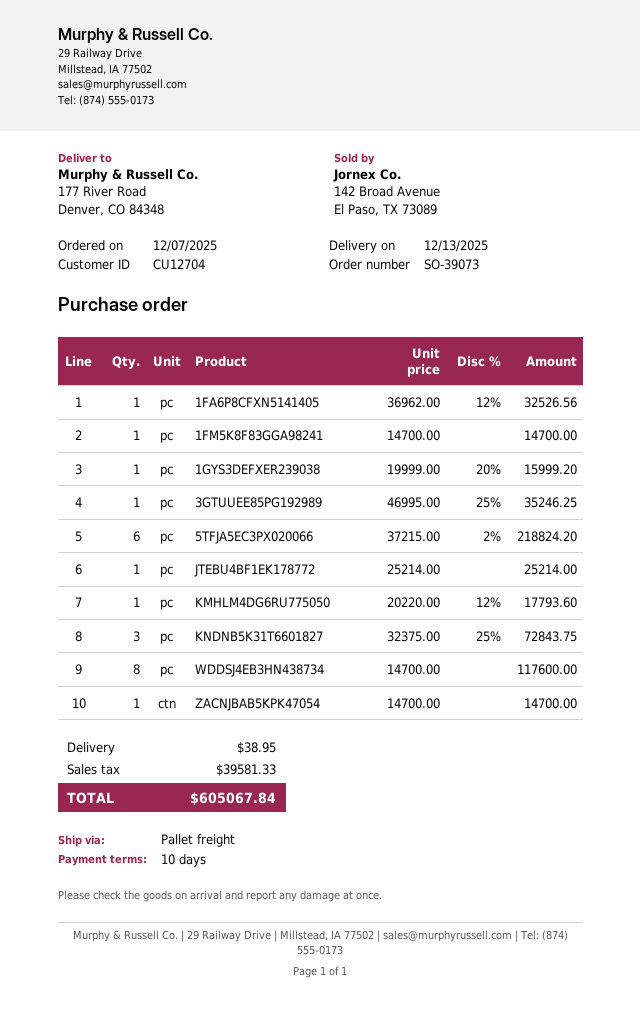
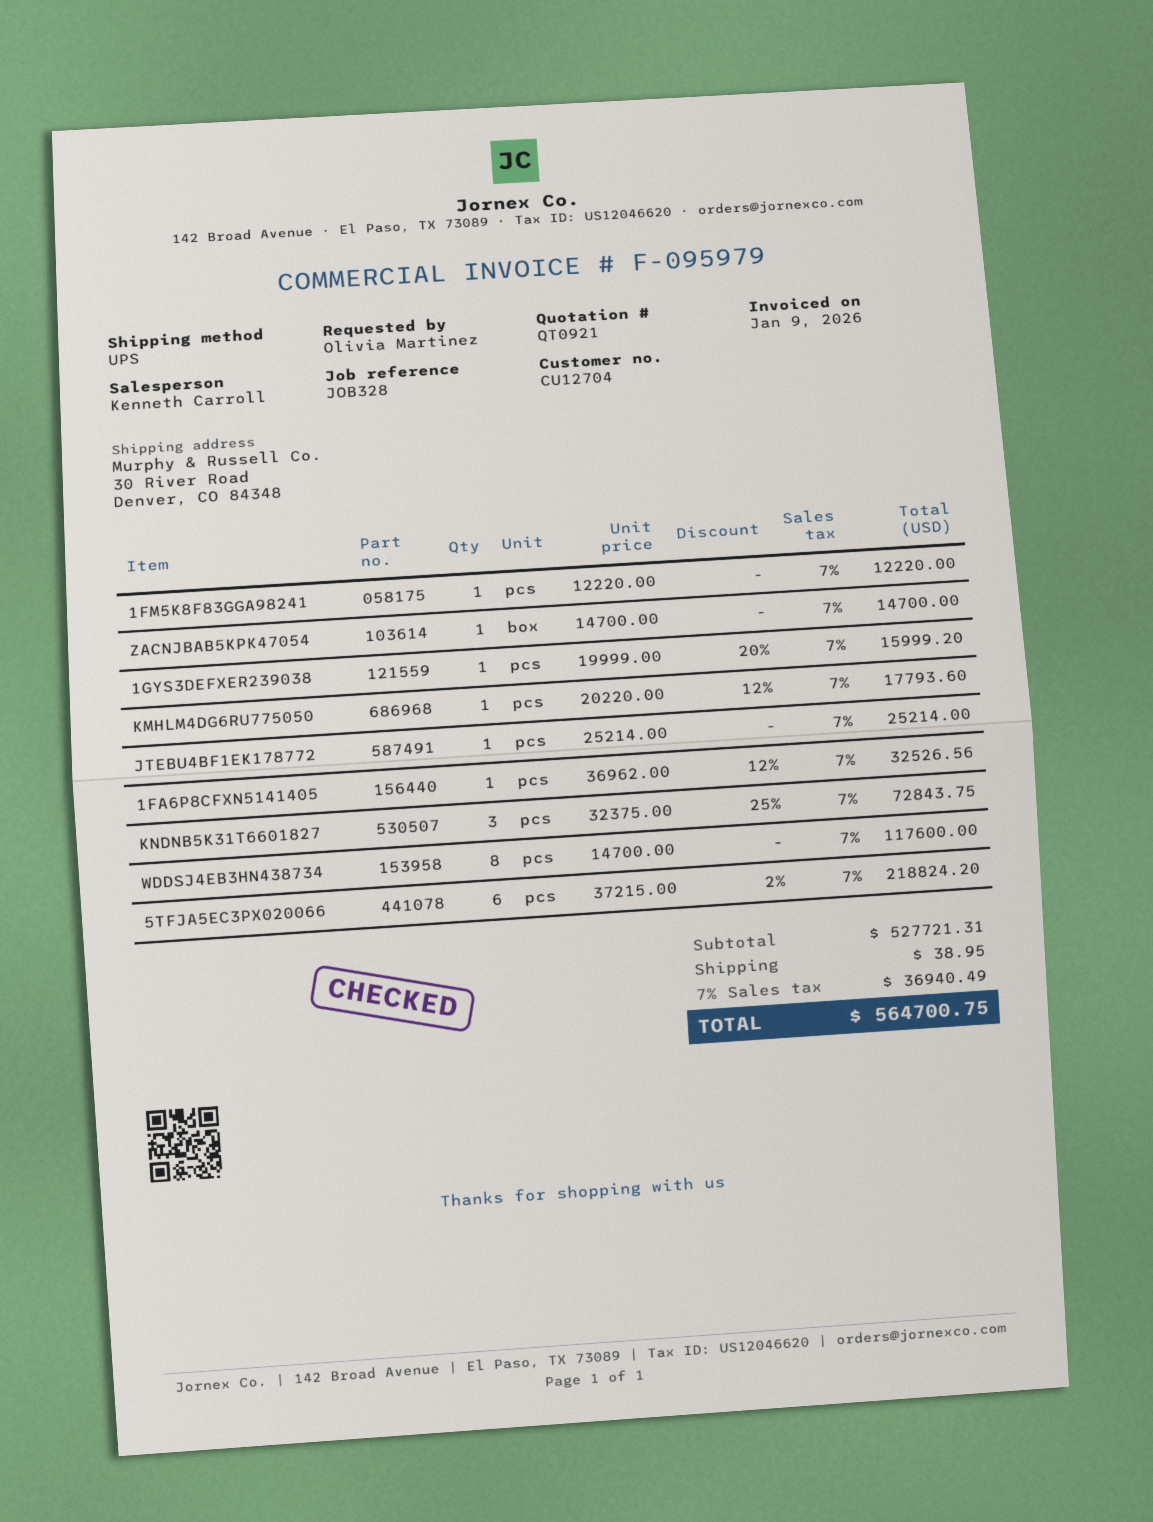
shipping method: pallet freight -> UPS
ship to: 177 River Road, Denver, CO 84348 -> 30 River Road, Denver, CO 84348
1FM5K8F83GGA98241: 1 x 14700.00 = 14700.00 -> 1 x 12220.00 = 12220.00
3GTUUEE85PG192989: 1 x 46995.00 - 25% = 35246.25 -> none
tax: 39581.33 -> 36940.49
total: 605067.84 -> 564700.75

